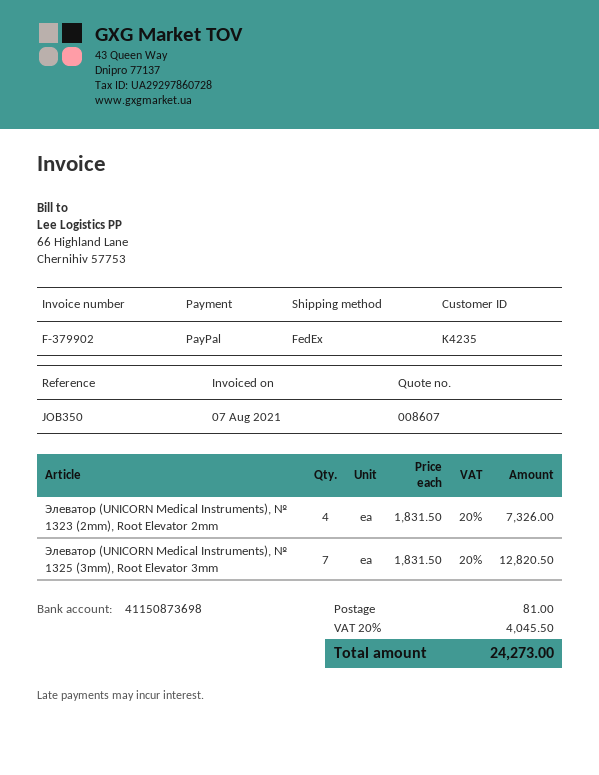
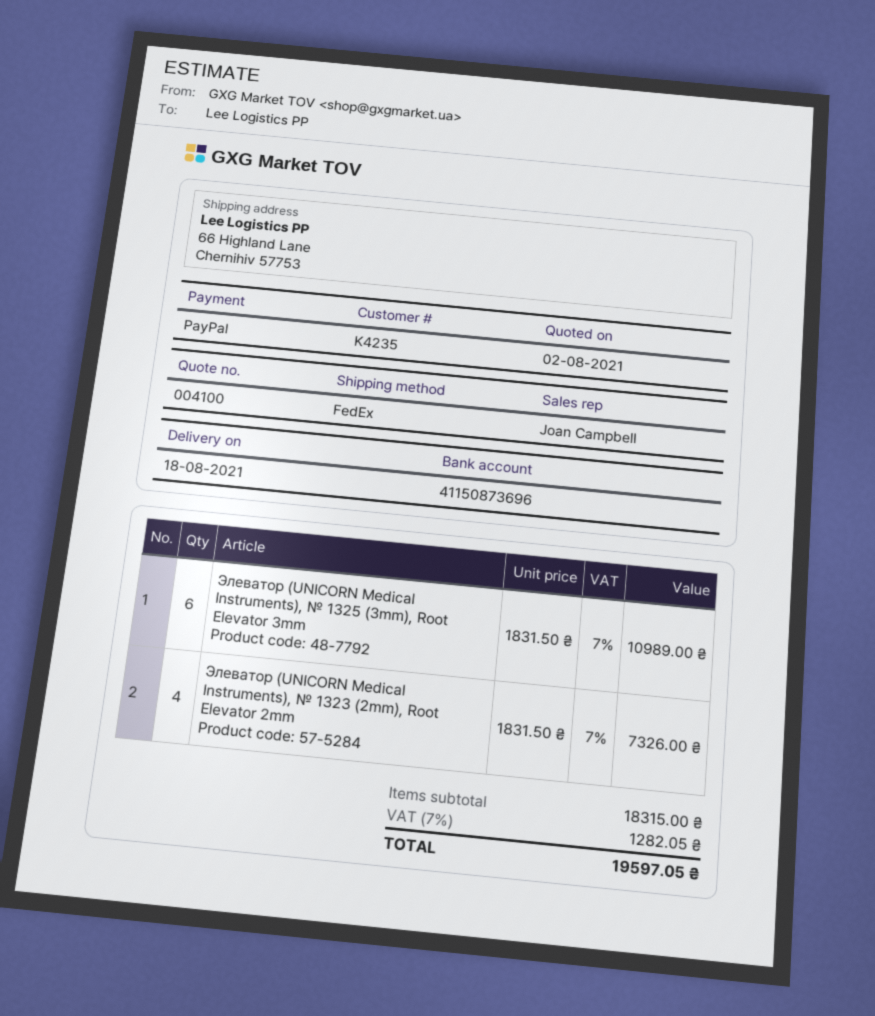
quote number: 008607 -> 004100
bank account: 41150873698 -> 41150873696
Элеватор (UNICORN Medical Instruments), № 1325 (3mm), Root Elevator 3mm: 7 x 1831.50 = 12820.50 -> 6 x 1831.50 = 10989.00
shipping: 81.00 -> none
tax: 20% = 4045.50 -> 7% = 1282.05
total: 24273.00 -> 19597.05

